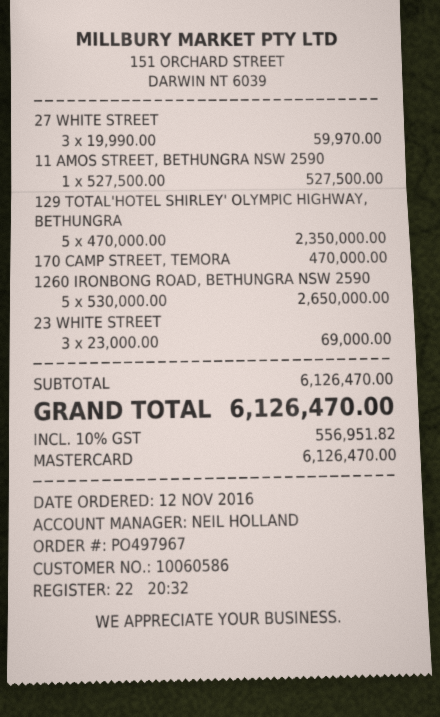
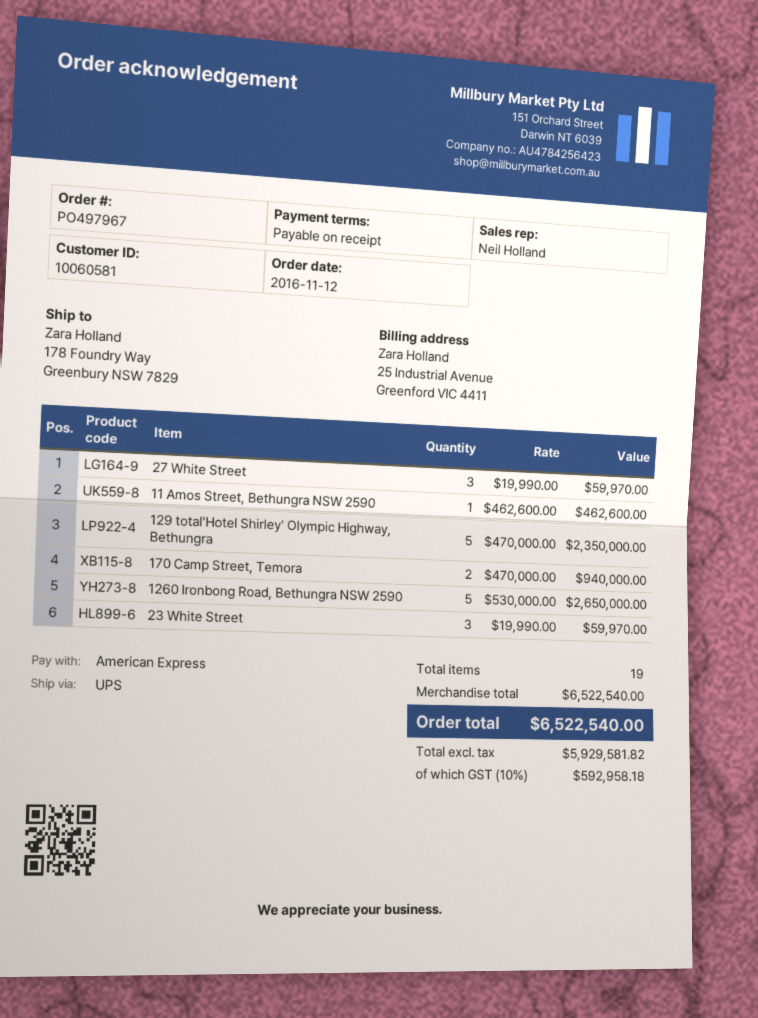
customer number: 10060586 -> 10060581
payment method: Mastercard -> American Express
11 AMOS STREET, BETHUNGRA NSW 2590: 1 x 527500.00 = 527500.00 -> 1 x 462600.00 = 462600.00
170 CAMP STREET, TEMORA: 1 x 470000.00 = 470000.00 -> 2 x 470000.00 = 940000.00
23 WHITE STREET: 3 x 23000.00 = 69000.00 -> 3 x 19990.00 = 59970.00
subtotal: 6126470.00 -> 6522540.00
tax: 10% = 556951.82 -> 10% = 592958.18
total: 6126470.00 -> 6522540.00

